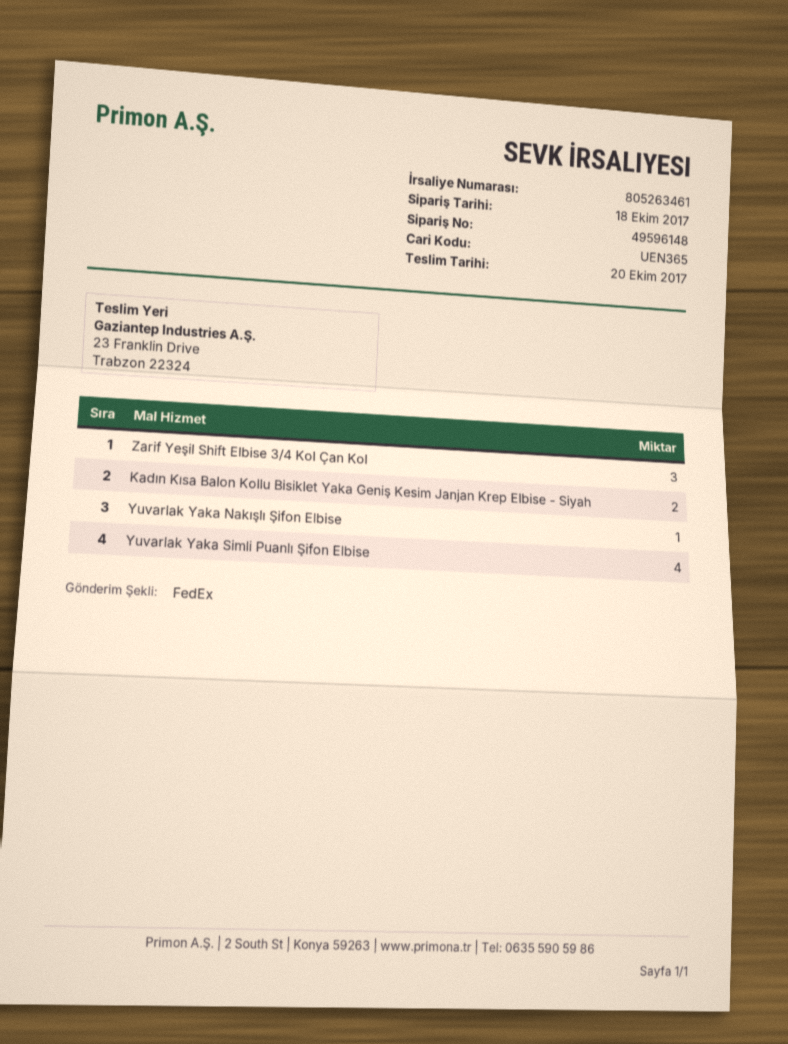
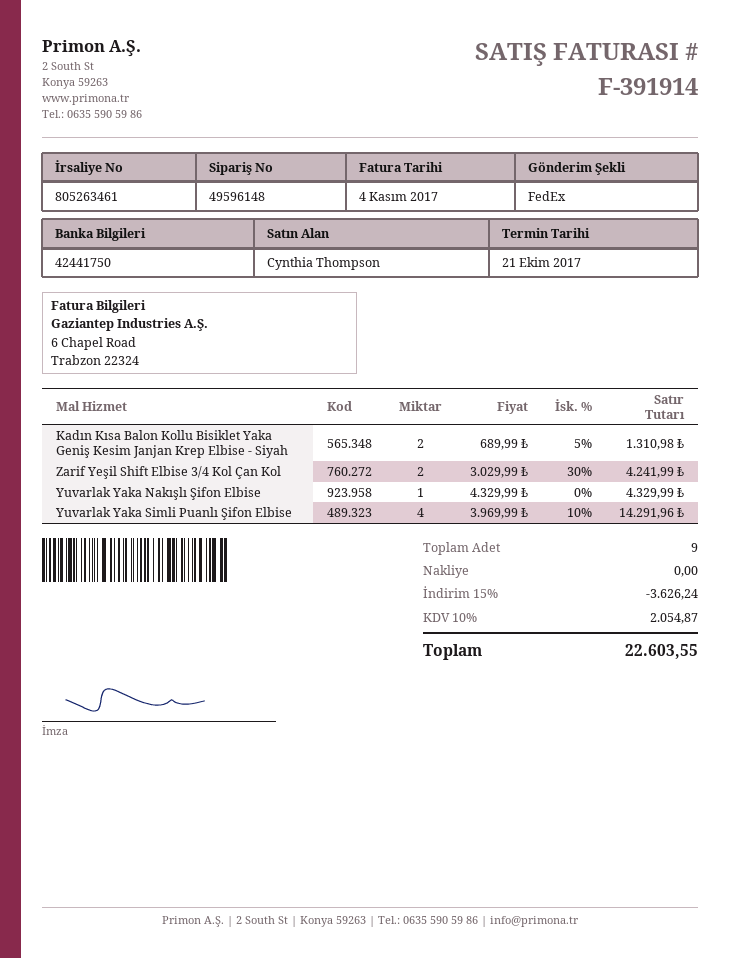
delivery date: 2017-10-20 -> 2017-10-21
Zarif Yeşil Shift Elbise 3/4 Kol Çan Kol: 3 -> 2

